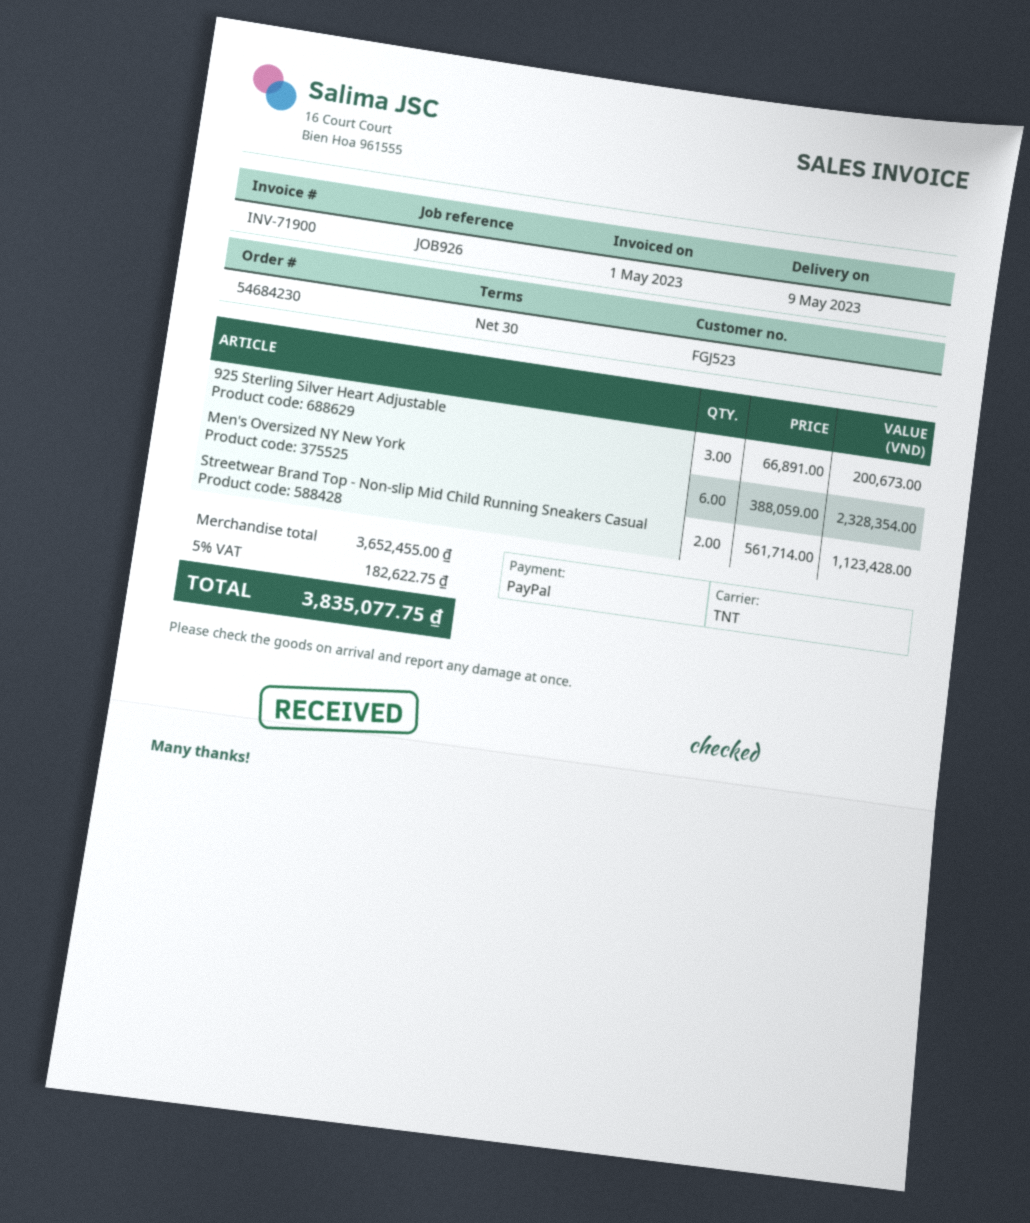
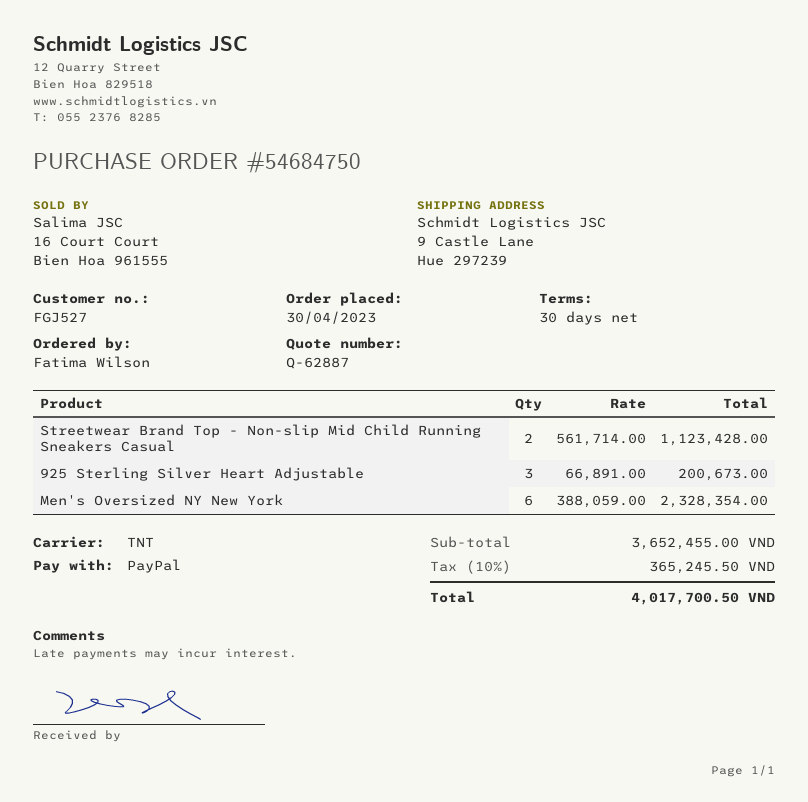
order number: 54684230 -> 54684750
customer number: FGJ523 -> FGJ527
tax: 5% = 182622.75 -> 10% = 365245.50
total: 3835077.75 -> 4017700.50

